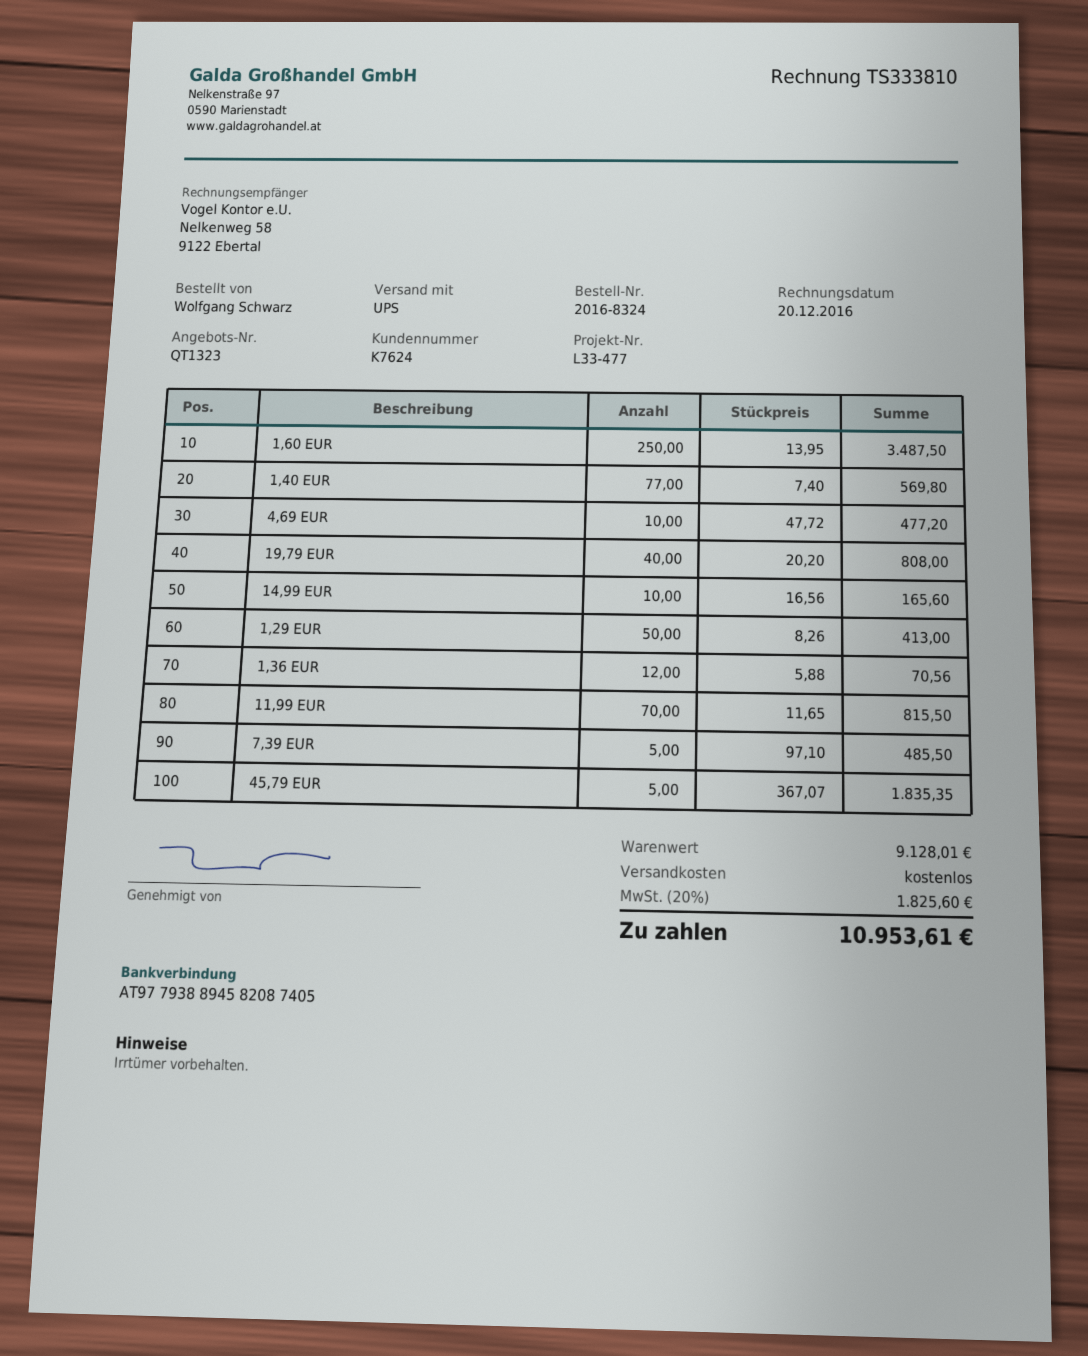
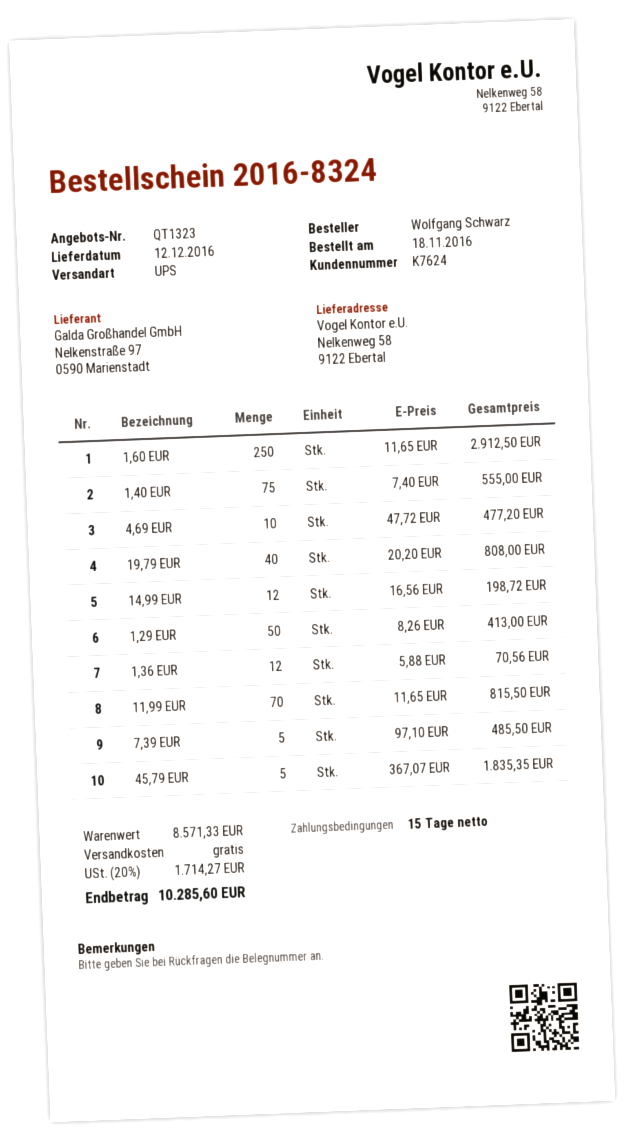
1,60 EUR: 250 x 13.95 = 3487.50 -> 250 x 11.65 = 2912.50
1,40 EUR: 77 x 7.40 = 569.80 -> 75 x 7.40 = 555.00
14,99 EUR: 10 x 16.56 = 165.60 -> 12 x 16.56 = 198.72
subtotal: 9128.01 -> 8571.33
tax: 20% = 1825.60 -> 20% = 1714.27
total: 10953.61 -> 10285.60

